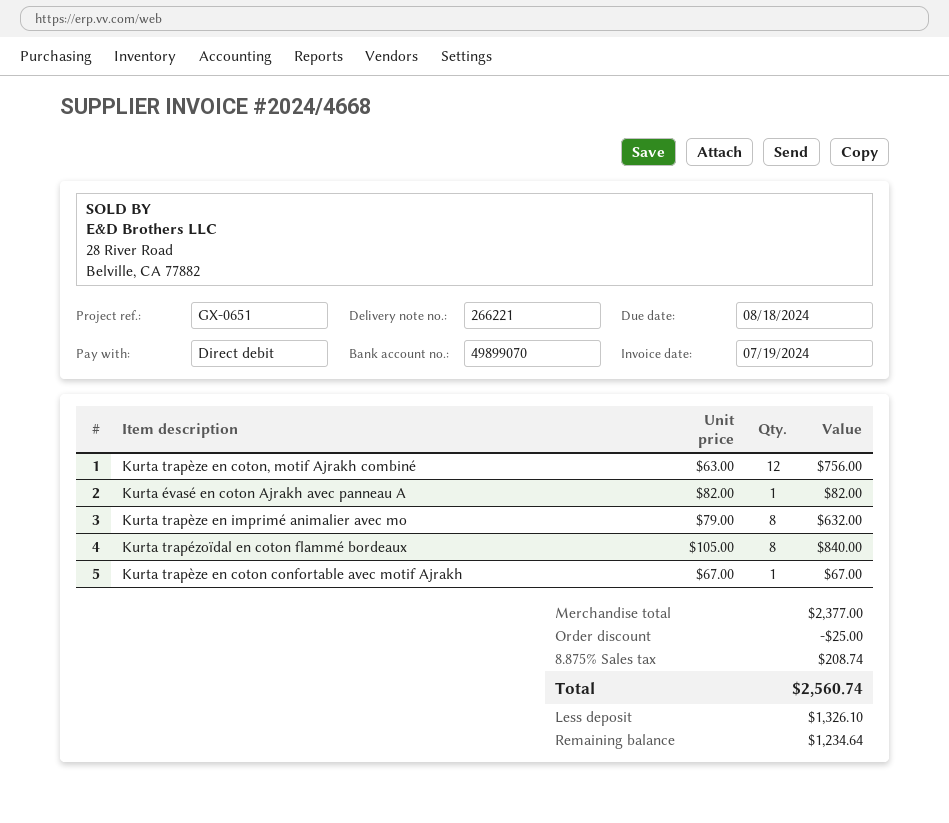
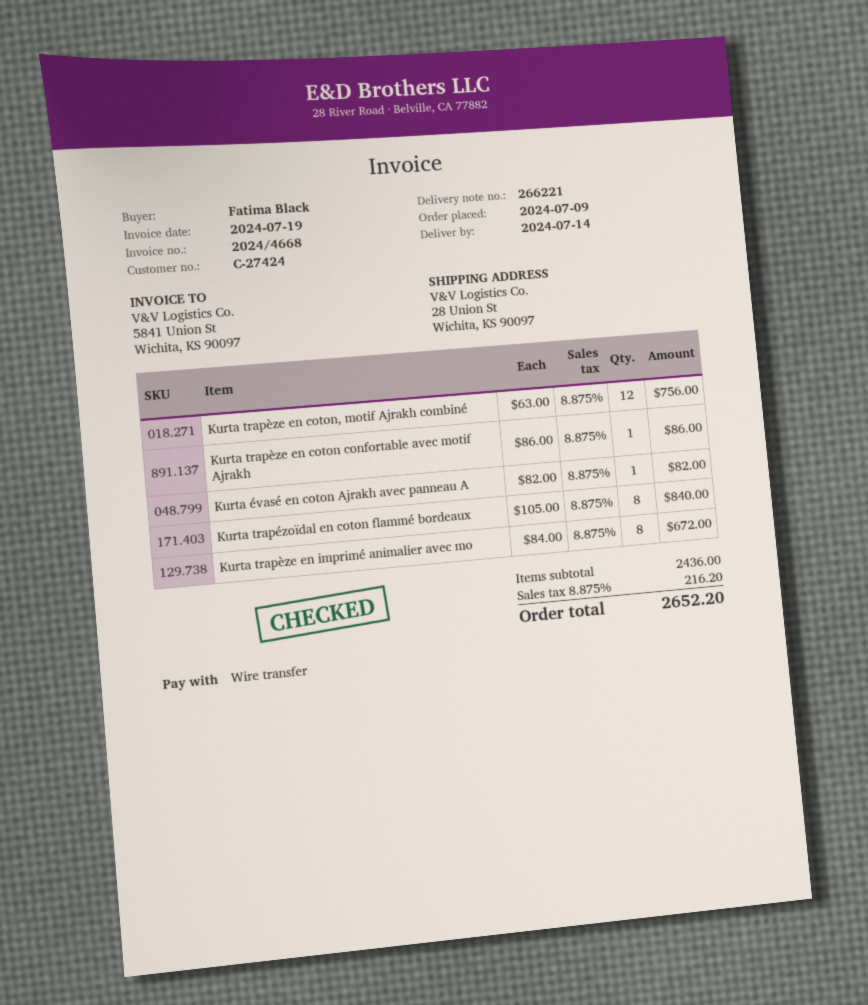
payment method: direct debit -> bank transfer
Kurta trapèze en imprimé animalier avec mo: 8 x 79.00 = 632.00 -> 8 x 84.00 = 672.00
Kurta trapèze en coton confortable avec motif Ajrakh: 1 x 67.00 = 67.00 -> 1 x 86.00 = 86.00
subtotal: 2377.00 -> 2436.00
discount: 25.00 -> none
tax: 8.875% = 208.74 -> 8.875% = 216.20
total: 2560.74 -> 2652.20

